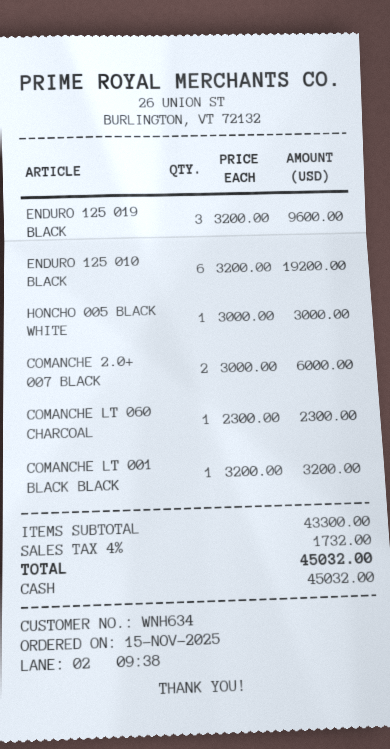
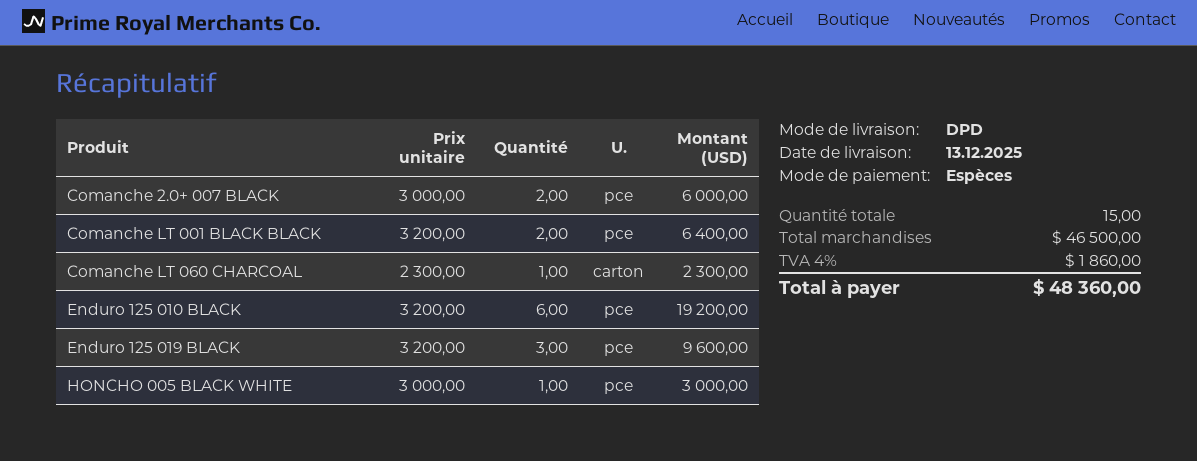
COMANCHE LT 001 BLACK BLACK: 1 x 3200.00 = 3200.00 -> 2 x 3200.00 = 6400.00
subtotal: 43300.00 -> 46500.00
tax: 4% = 1732.00 -> 4% = 1860.00
total: 45032.00 -> 48360.00

